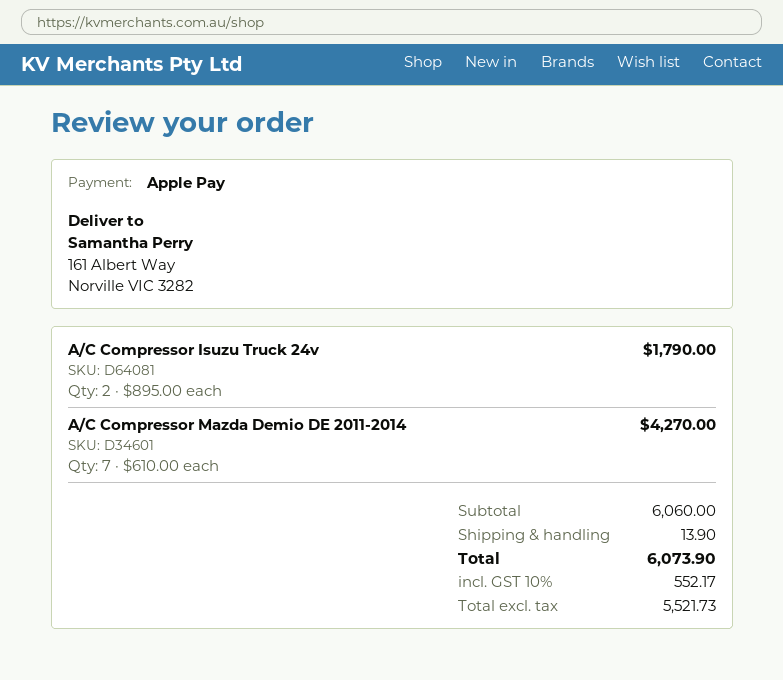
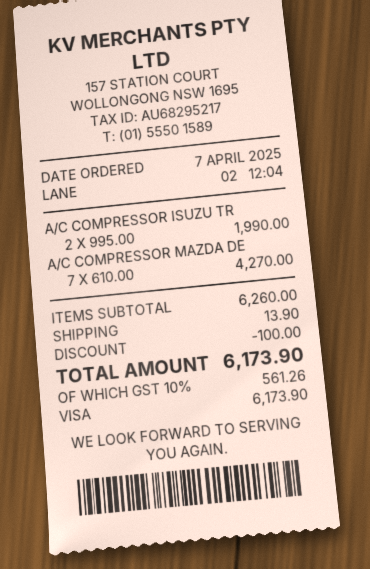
payment method: Apple Pay -> Visa
A/C Compressor Isuzu Truck 24v: 2 x 895.00 = 1790.00 -> 2 x 995.00 = 1990.00
subtotal: 6060.00 -> 6260.00
discount: none -> 100.00
tax: 10% = 552.17 -> 10% = 561.26
total: 6073.90 -> 6173.90

